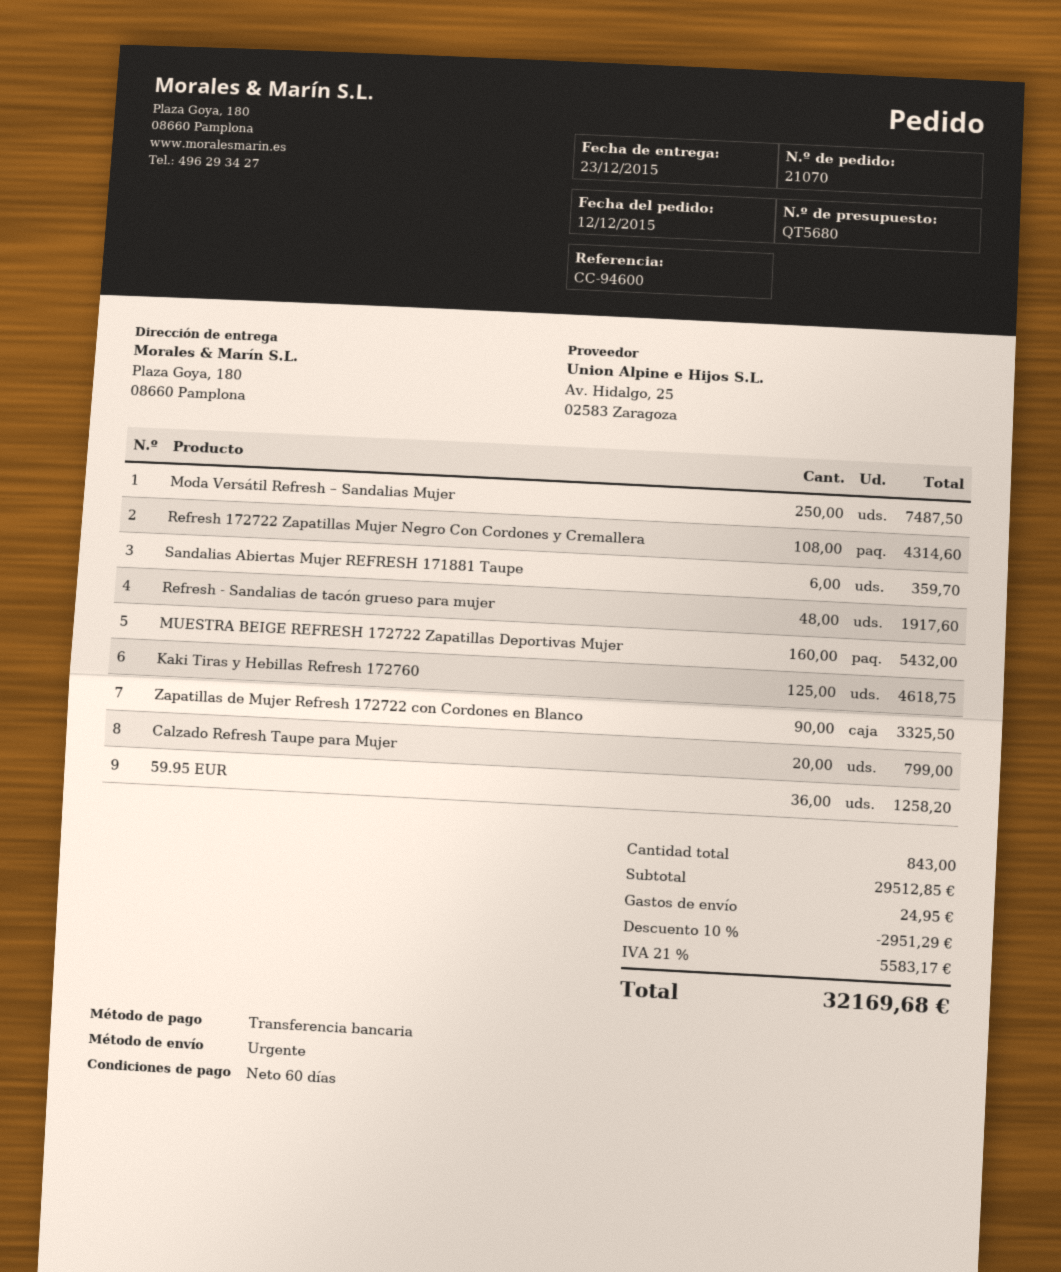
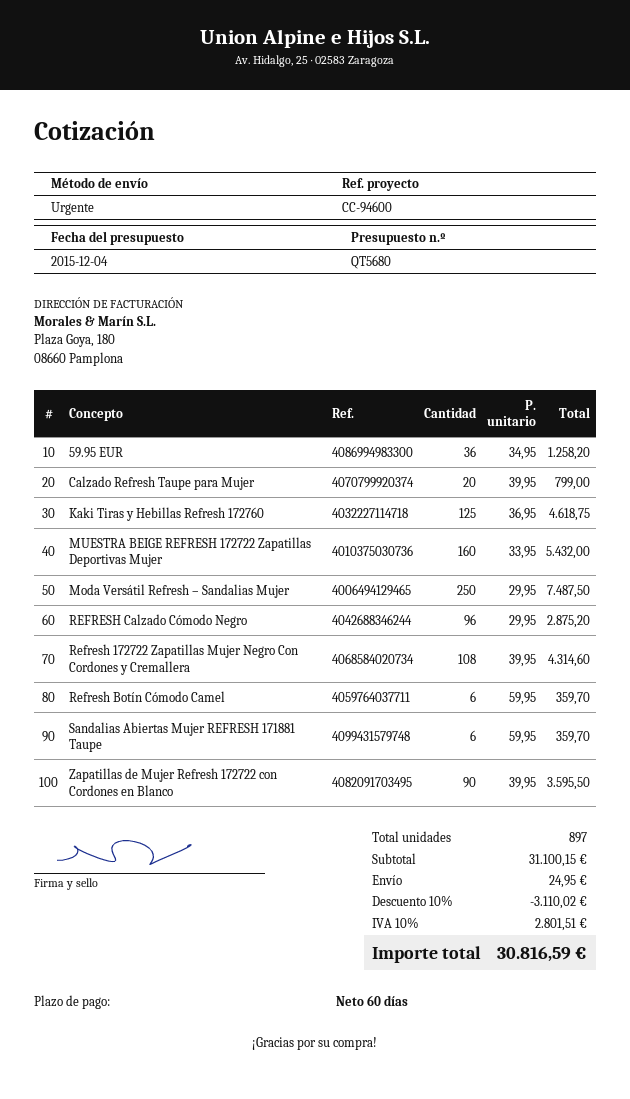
Refresh - Sandalias de tacón grueso para mujer: 48 for 1917.60 -> none
Zapatillas de Mujer Refresh 172722 con Cordones en Blanco: 90 for 3325.50 -> 90 for 3595.50
REFRESH Calzado Cómodo Negro: none -> 96 for 2875.20
Refresh Botín Cómodo Camel: none -> 6 for 359.70
total quantity: 843 -> 897
subtotal: 29512.85 -> 31100.15
discount: 10% = 2951.29 -> 10% = 3110.02
tax: 21% = 5583.17 -> 10% = 2801.51
total: 32169.68 -> 30816.59

